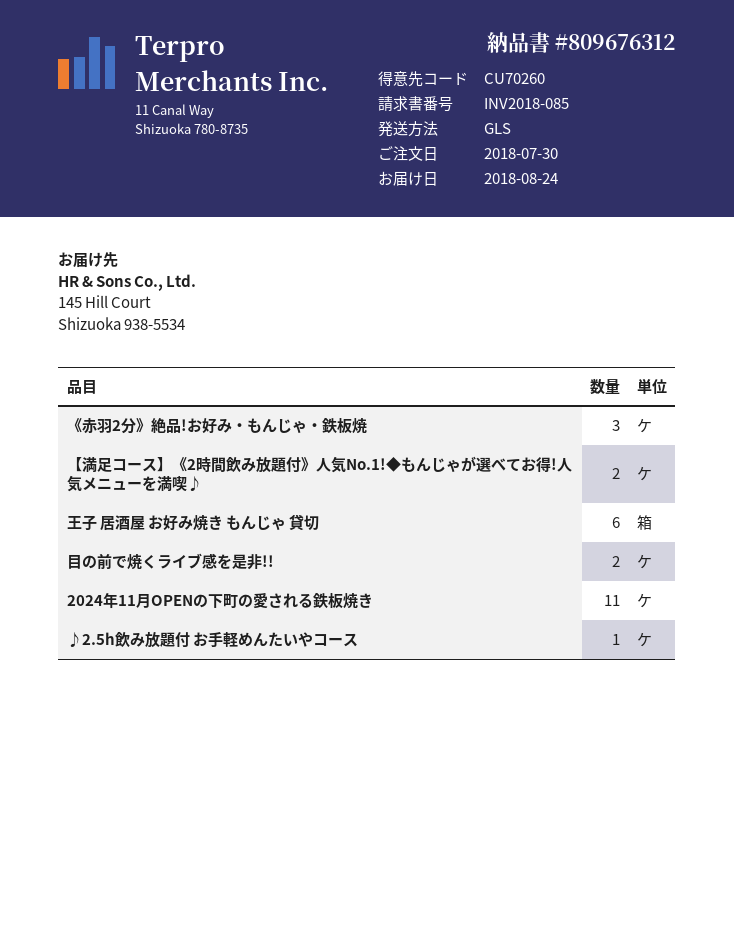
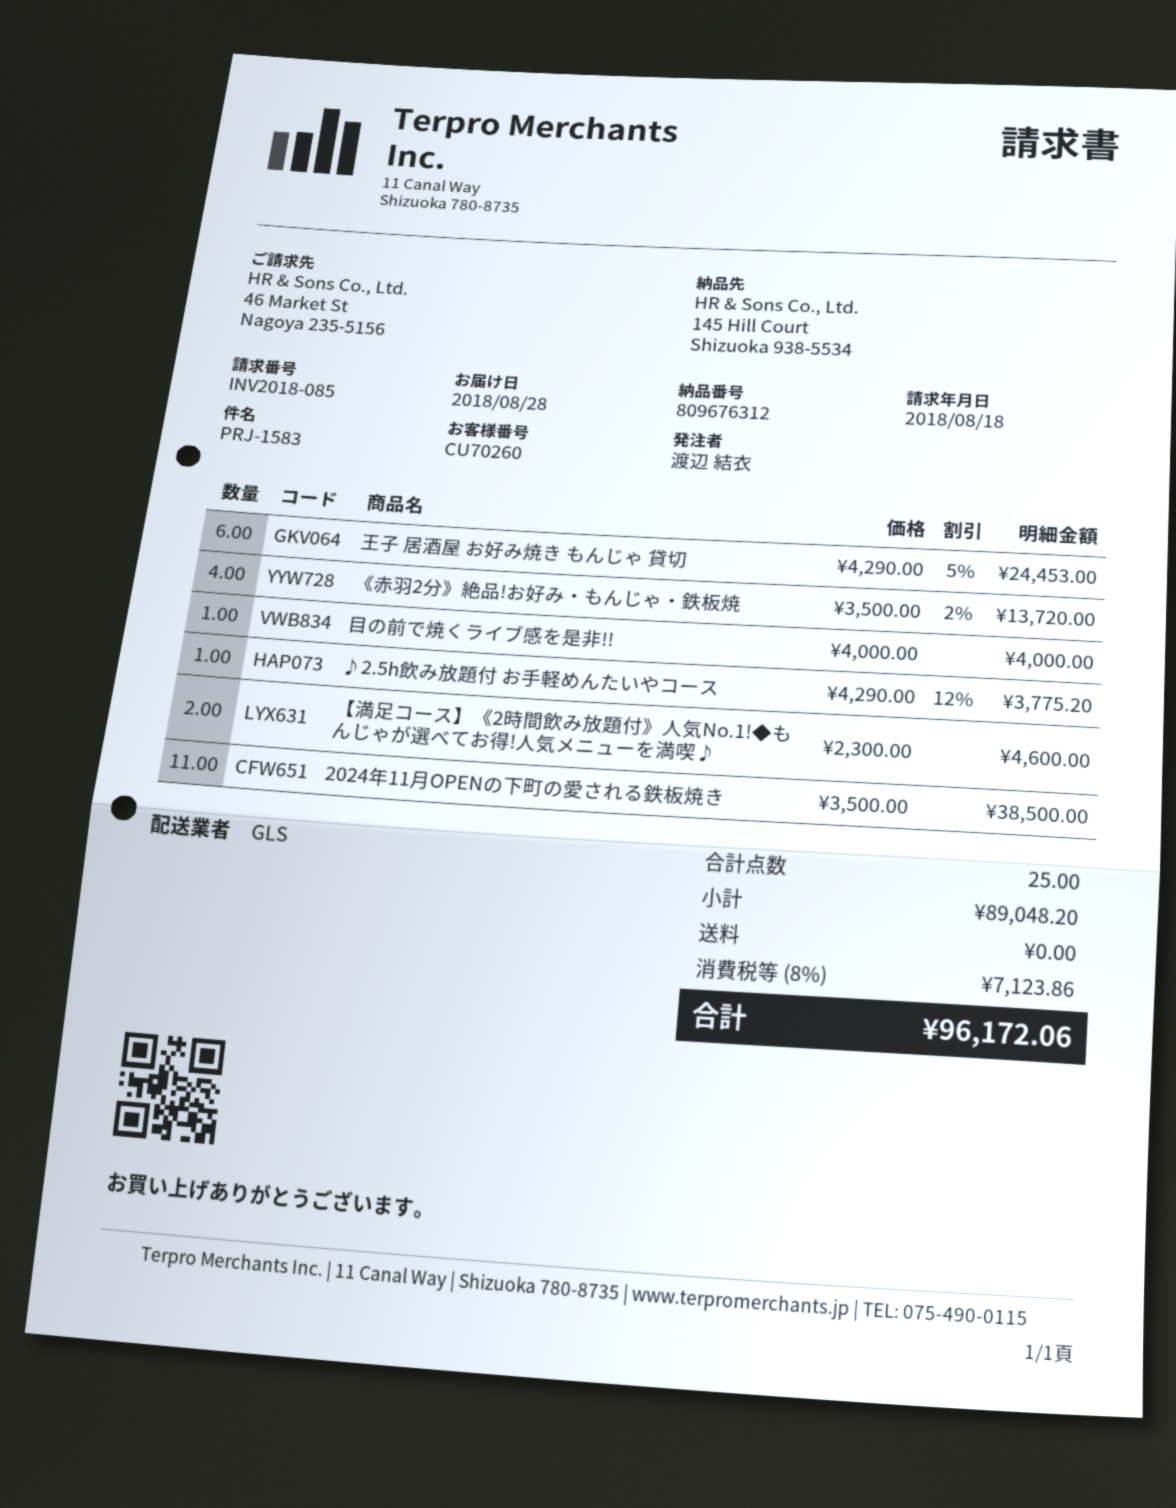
delivery date: 2018-08-24 -> 2018-08-28
《赤羽2分》絶品!お好み・もんじゃ・鉄板焼: 3 -> 4
目の前で焼くライブ感を是非!!: 2 -> 1

